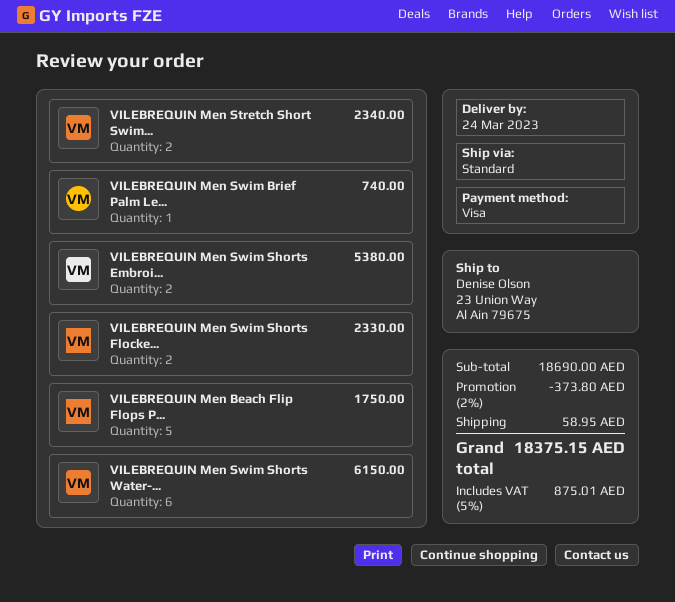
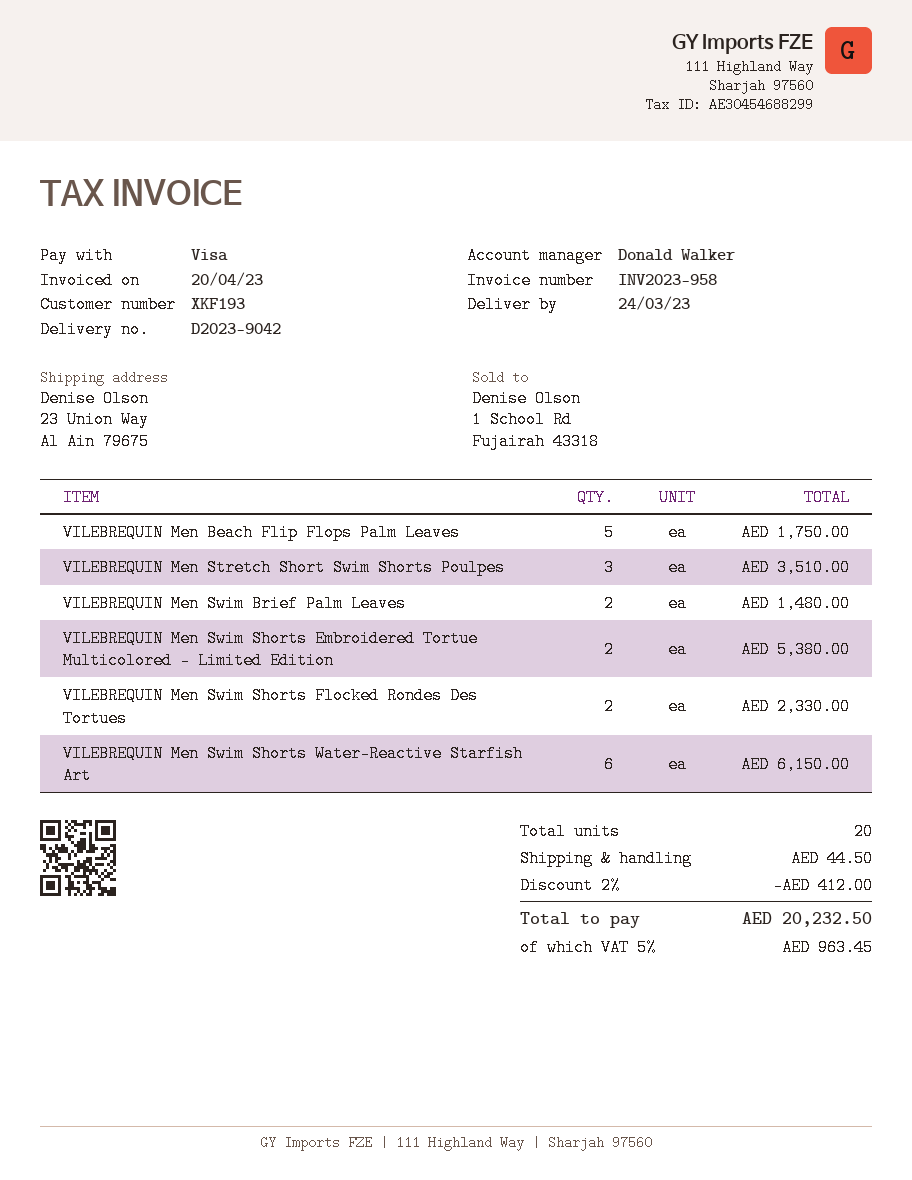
VILEBREQUIN Men Stretch Short Swim...: 2 for 2340.00 -> 3 for 3510.00
VILEBREQUIN Men Swim Brief Palm Le...: 1 for 740.00 -> 2 for 1480.00
discount: 2% = 373.80 -> 2% = 412.00
shipping: 58.95 -> 44.50
tax: 5% = 875.01 -> 5% = 963.45
total: 18375.15 -> 20232.50

